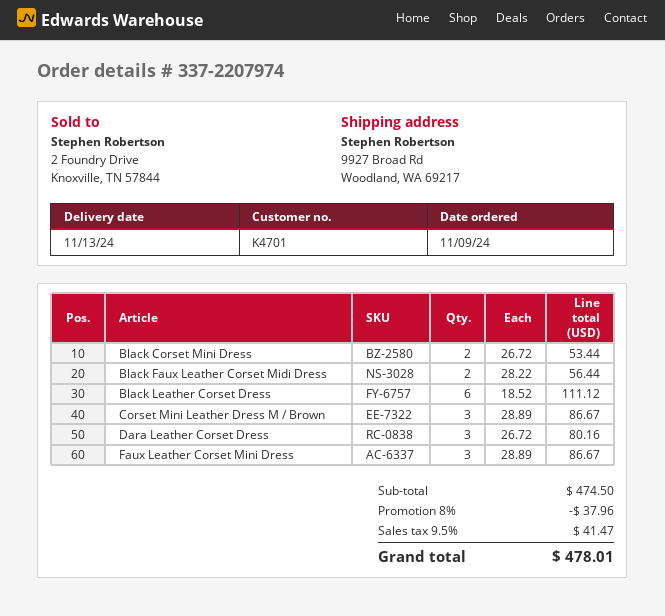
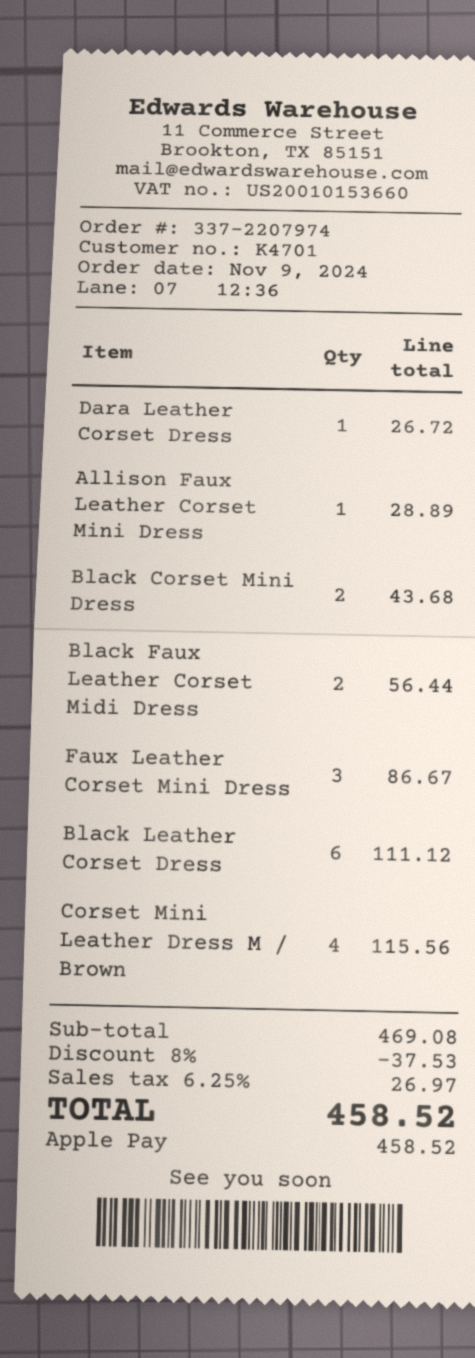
Black Corset Mini Dress: 2 for 53.44 -> 2 for 43.68
Corset Mini Leather Dress M / Brown: 3 for 86.67 -> 4 for 115.56
Dara Leather Corset Dress: 3 for 80.16 -> 1 for 26.72
Allison Faux Leather Corset Mini Dress: none -> 1 for 28.89
subtotal: 474.50 -> 469.08
discount: 8% = 37.96 -> 8% = 37.53
tax: 9.5% = 41.47 -> 6.25% = 26.97
total: 478.01 -> 458.52

